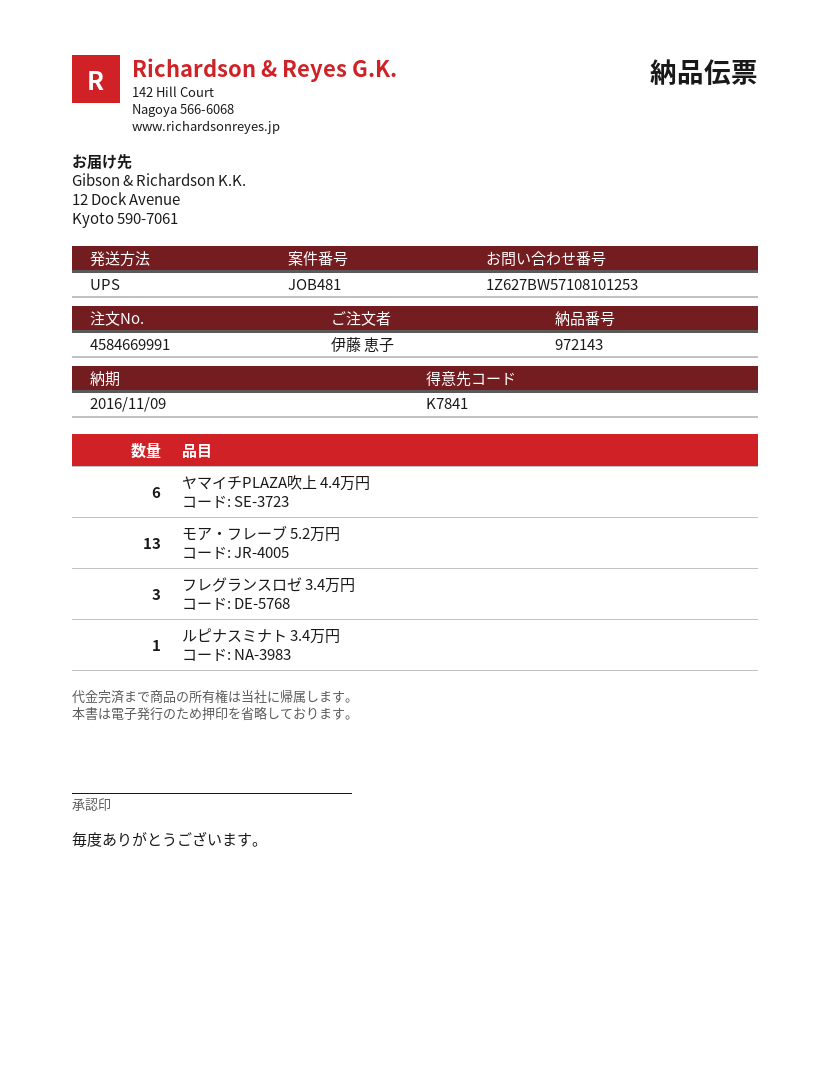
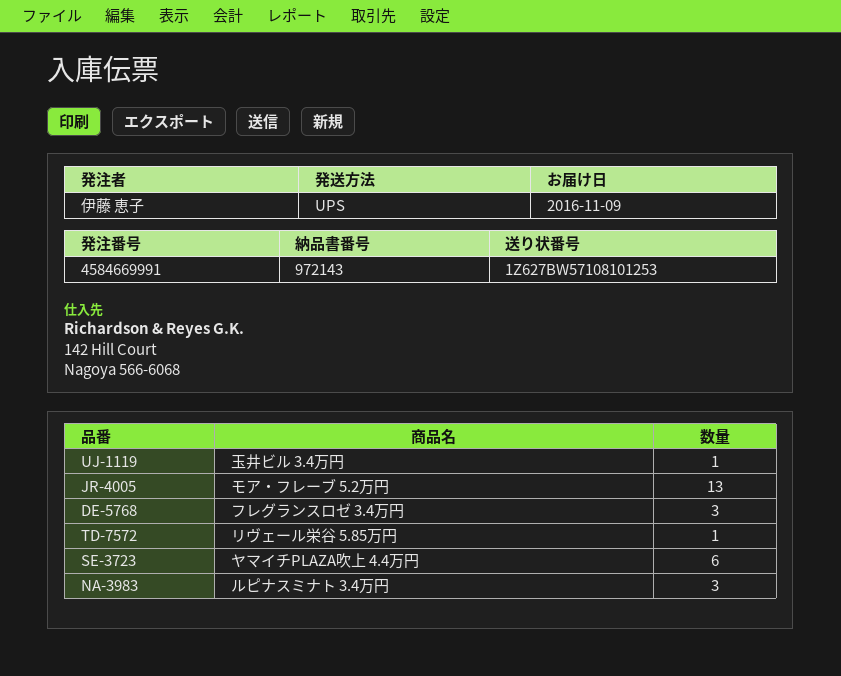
ルピナスミナト 3.4万円: 1 -> 3
玉井ビル 3.4万円: none -> 1
リヴェール栄谷 5.85万円: none -> 1

